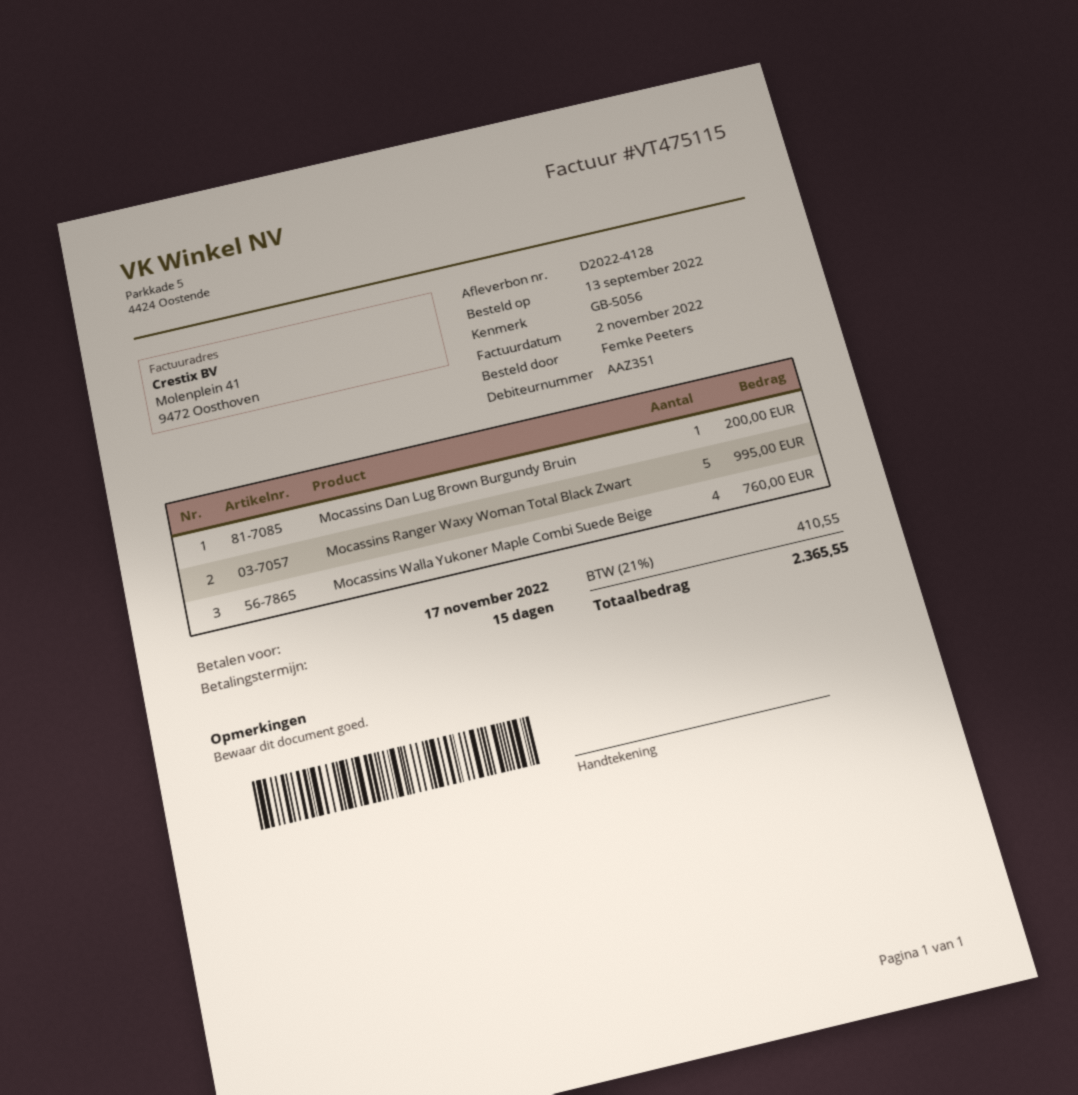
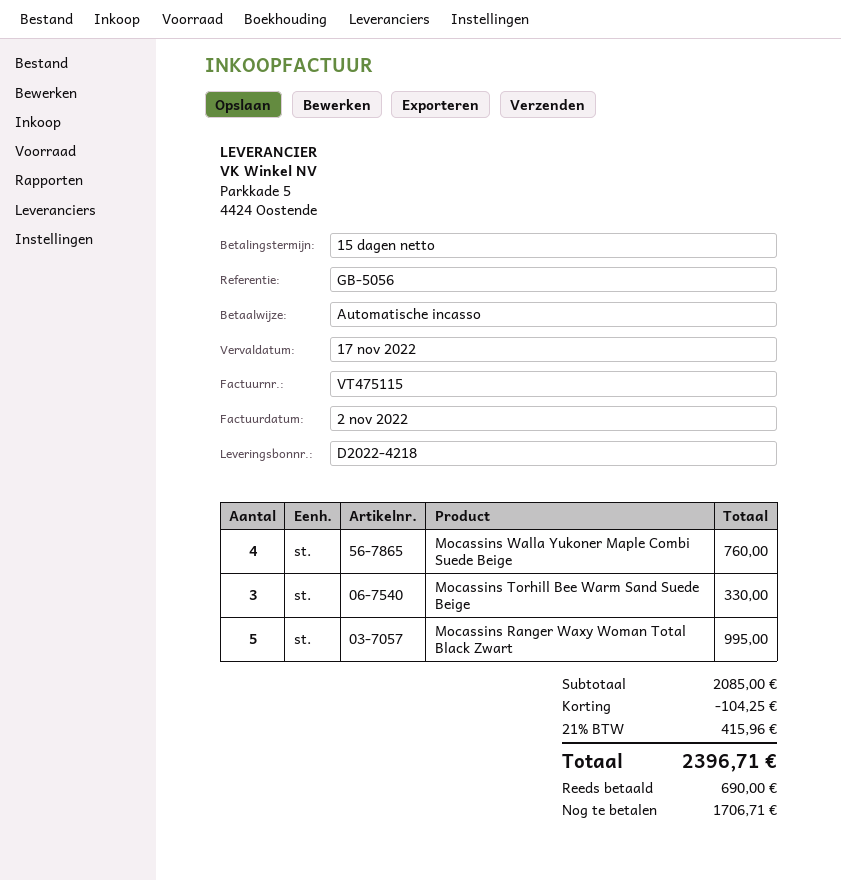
delivery note number: D2022-4128 -> D2022-4218
Mocassins Dan Lug Brown Burgundy Bruin: 1 for 200.00 -> none
Mocassins Torhill Bee Warm Sand Suede Beige: none -> 3 for 330.00
discount: none -> 104.25
tax: 21% = 410.55 -> 21% = 415.96
total: 2365.55 -> 2396.71

